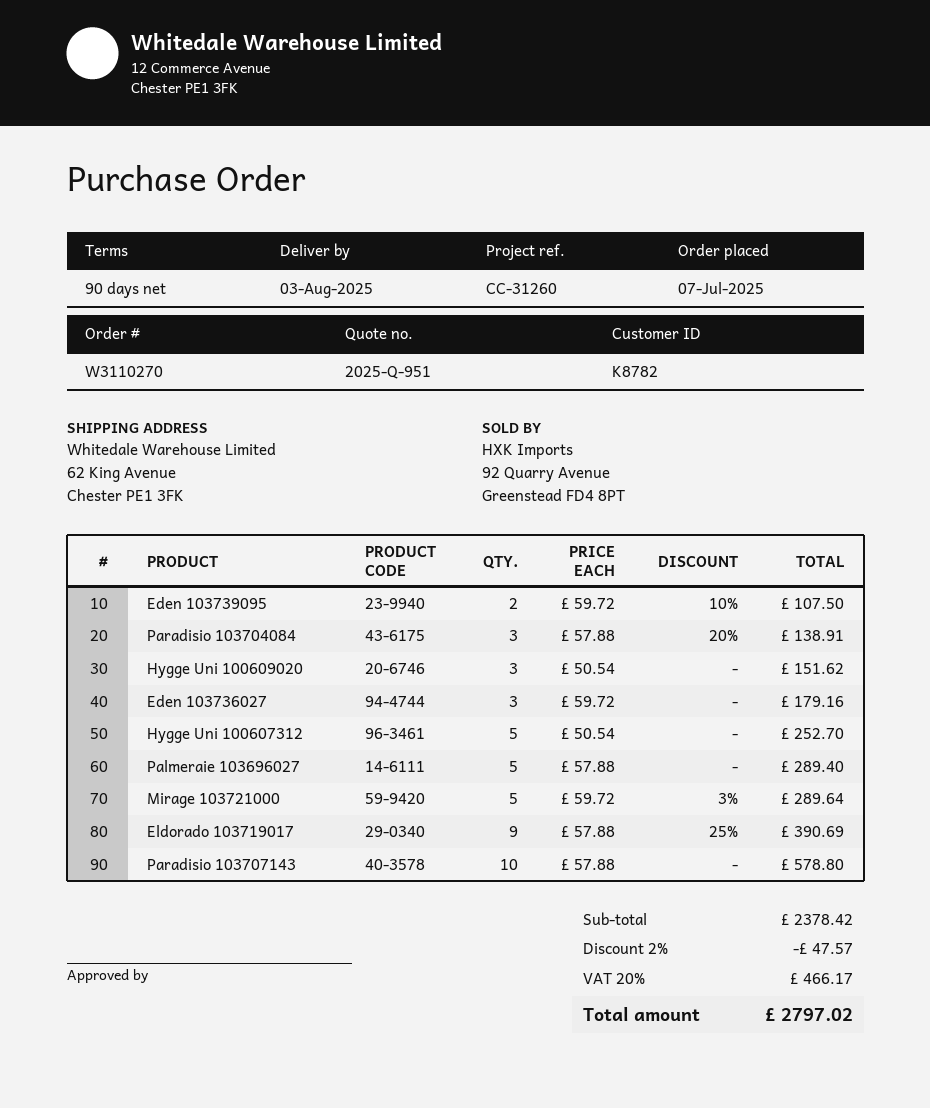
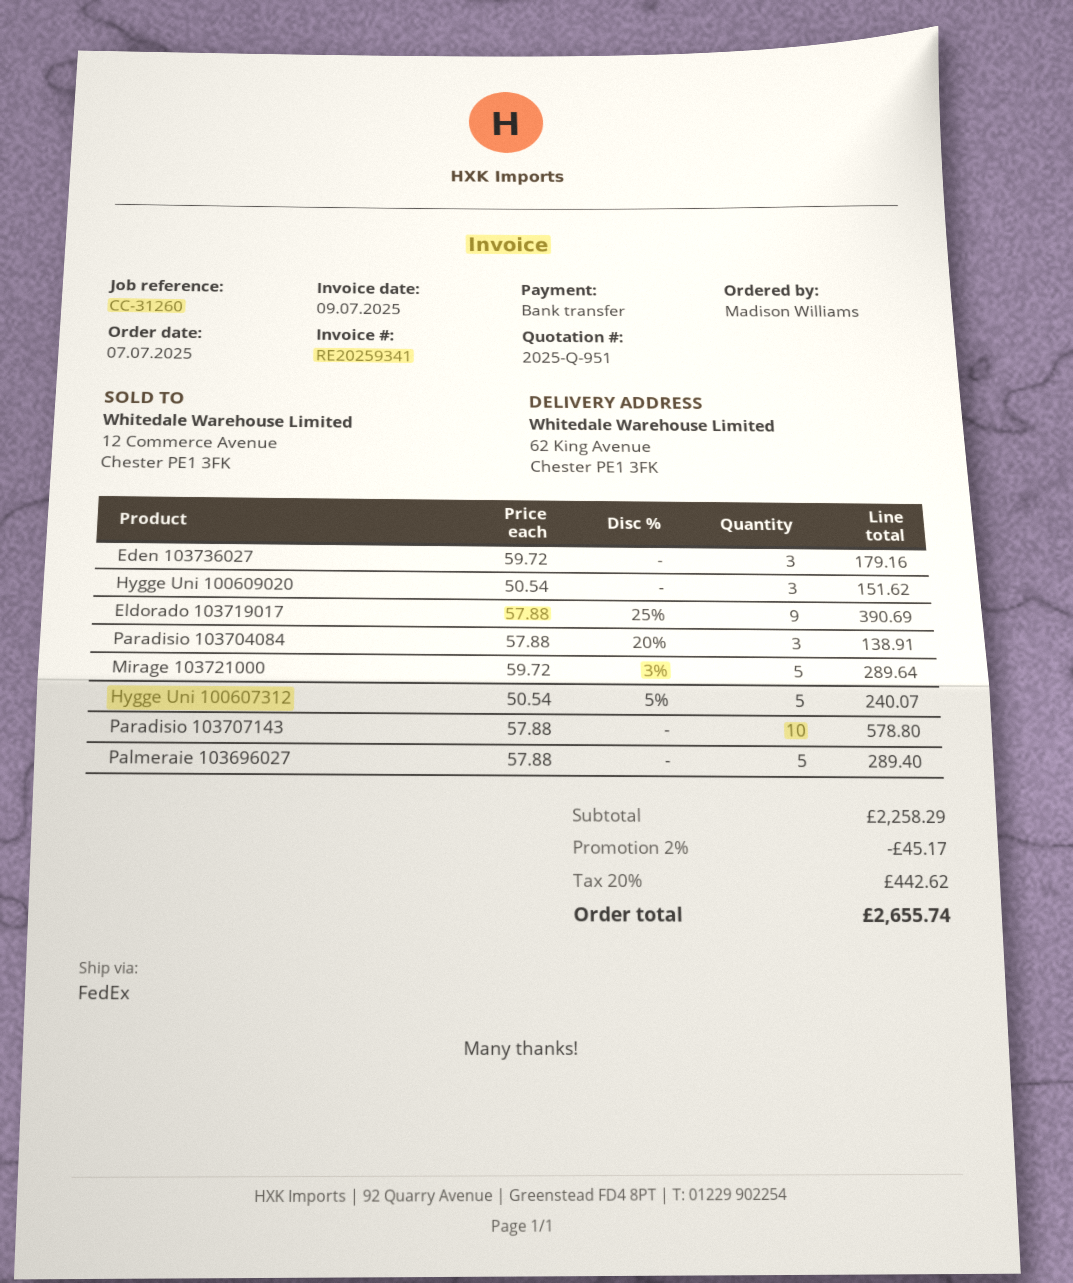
Eden 103739095: 2 x 59.72 - 10% = 107.50 -> none
Hygge Uni 100607312: 5 x 50.54 = 252.70 -> 5 x 50.54 - 5% = 240.07
subtotal: 2378.42 -> 2258.29
discount: 2% = 47.57 -> 2% = 45.17
tax: 20% = 466.17 -> 20% = 442.62
total: 2797.02 -> 2655.74

